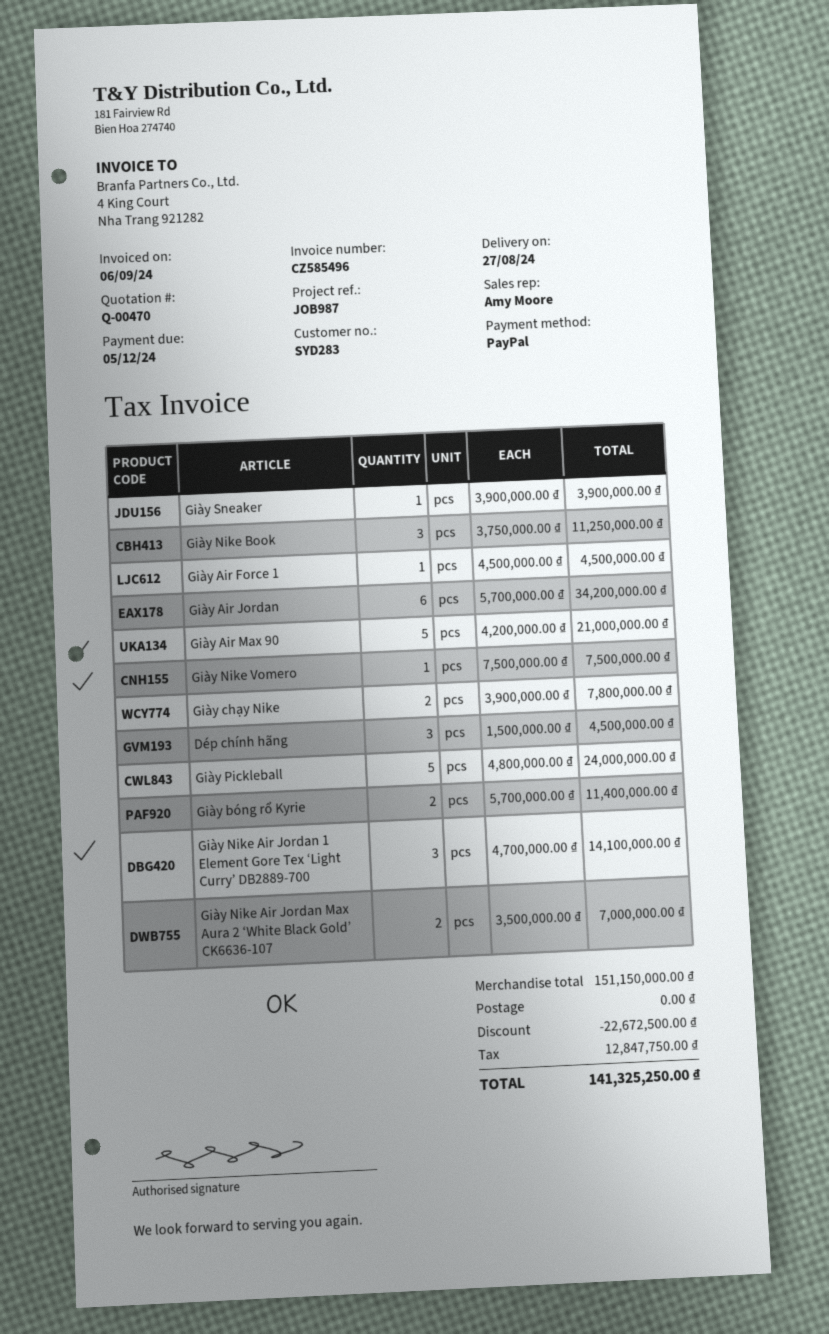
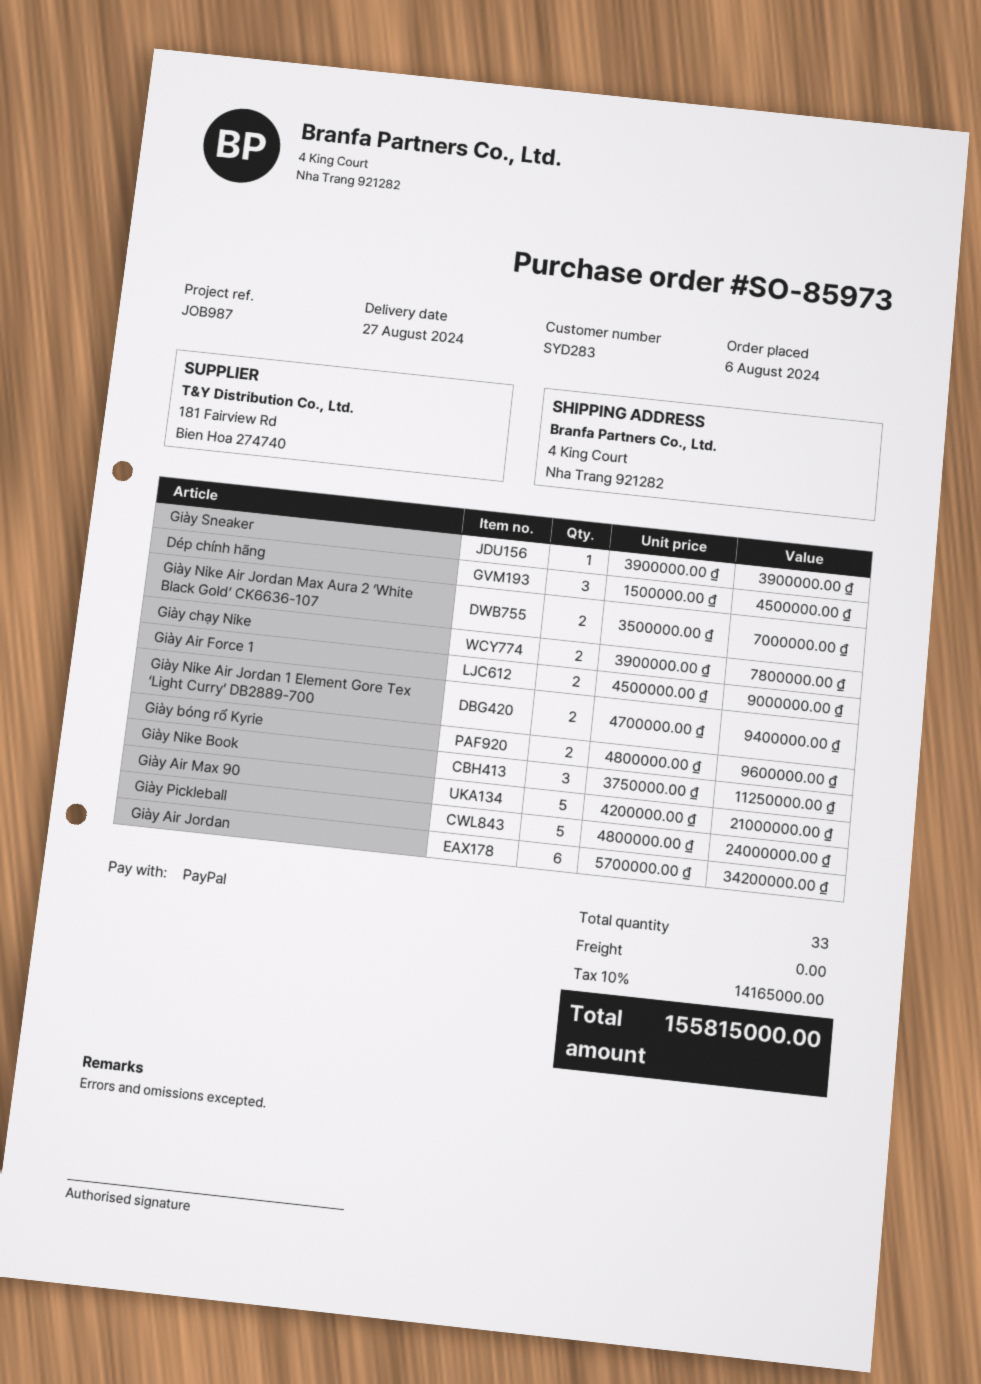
Giày Air Force 1: 1 x 4500000.00 = 4500000.00 -> 2 x 4500000.00 = 9000000.00
Giày Nike Vomero: 1 x 7500000.00 = 7500000.00 -> none
Giày bóng rổ Kyrie: 2 x 5700000.00 = 11400000.00 -> 2 x 4800000.00 = 9600000.00
Giày Nike Air Jordan 1 Element Gore Tex ‘Light Curry’ DB2889-700: 3 x 4700000.00 = 14100000.00 -> 2 x 4700000.00 = 9400000.00
discount: 22672500.00 -> none
tax: 12847750.00 -> 14165000.00
total: 141325250.00 -> 155815000.00

